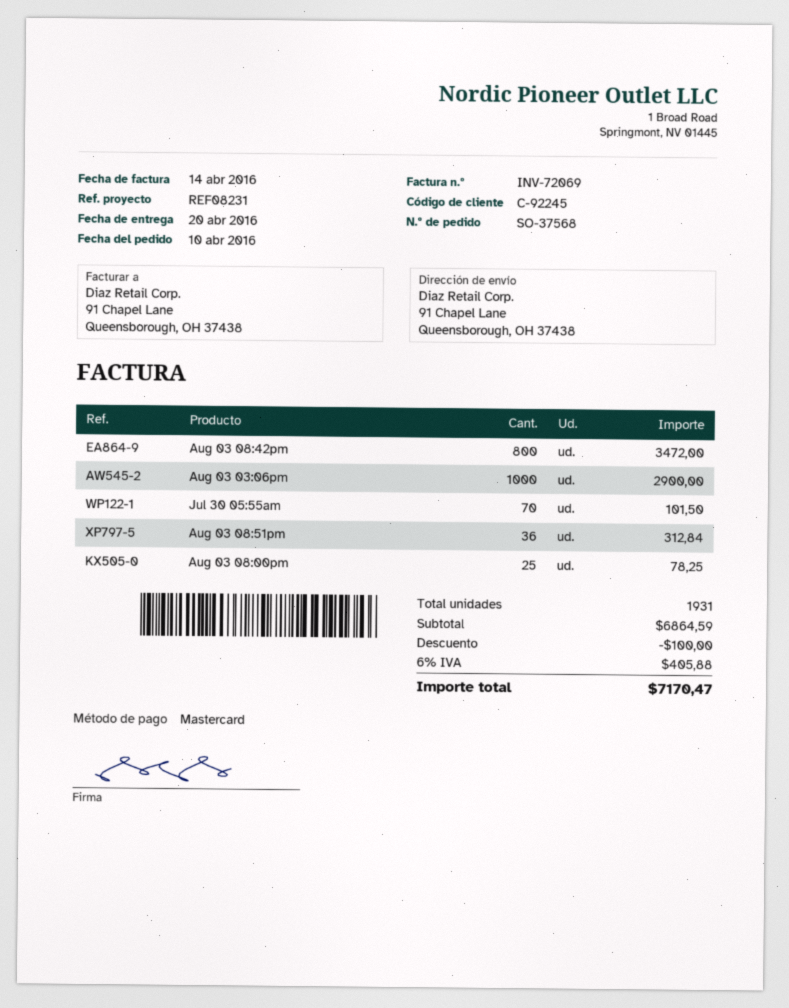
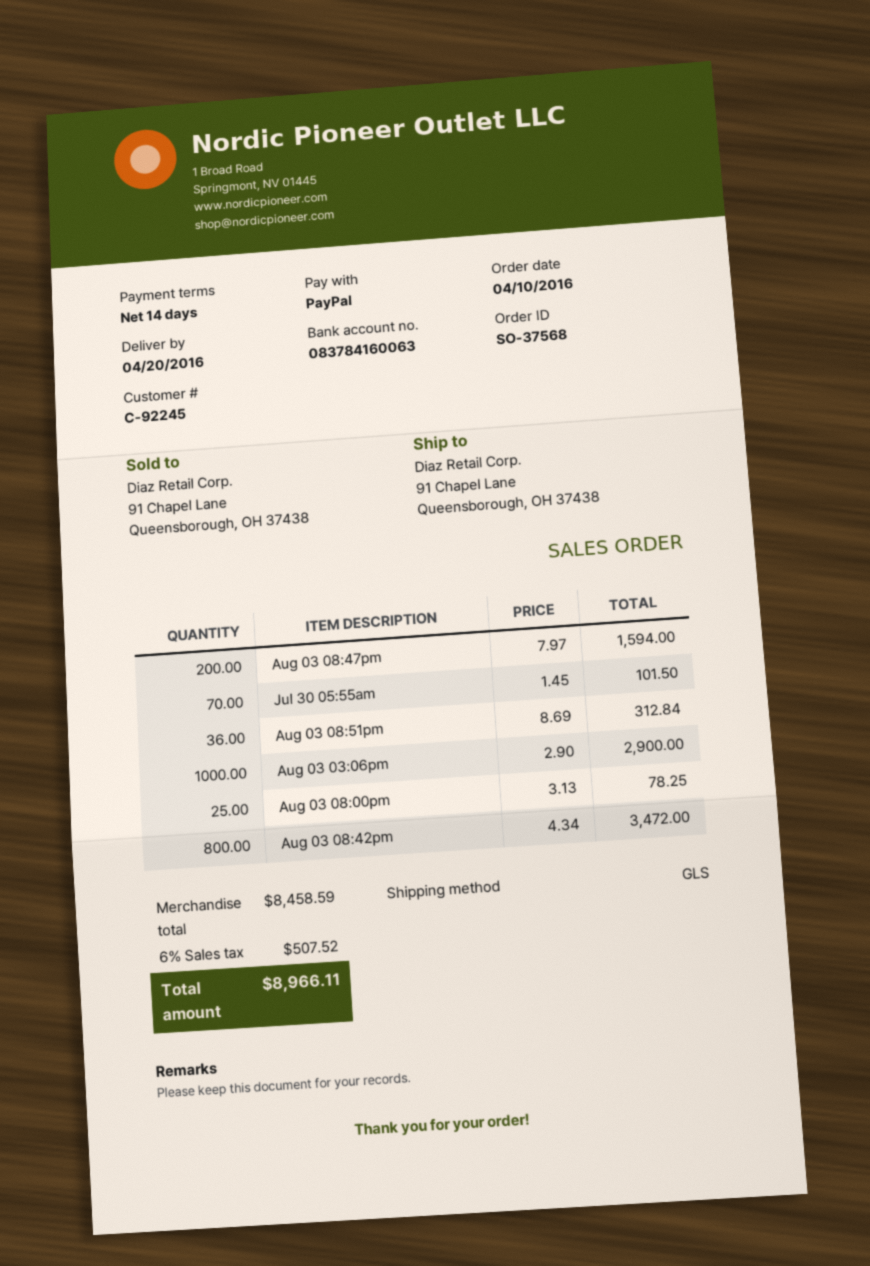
payment method: Mastercard -> PayPal
Aug 03 08:47pm: none -> 200 for 1594.00
subtotal: 6864.59 -> 8458.59
discount: 100.00 -> none
tax: 6% = 405.88 -> 6% = 507.52
total: 7170.47 -> 8966.11

